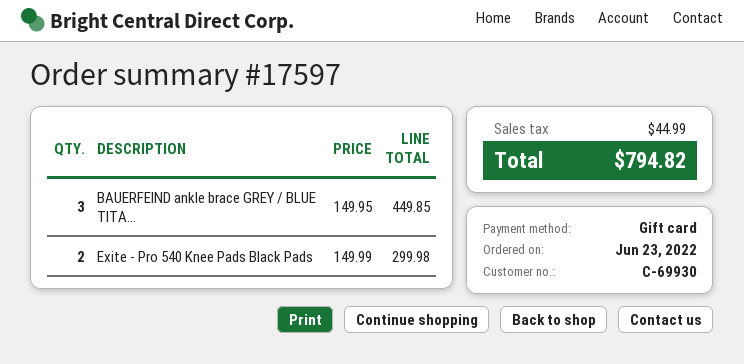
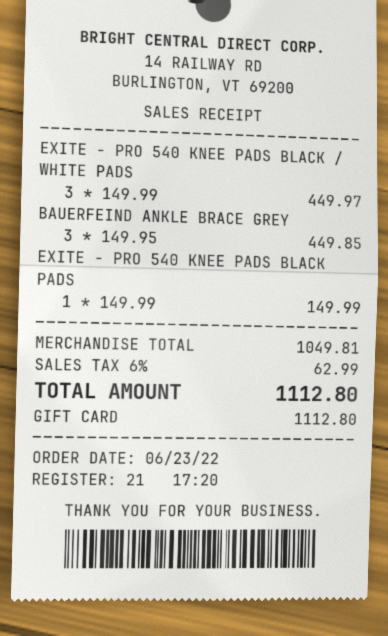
Exite - Pro 540 Knee Pads Black Pads: 2 x 149.99 = 299.98 -> 1 x 149.99 = 149.99
EXITE - PRO 540 KNEE PADS BLACK / WHITE PADS: none -> 3 x 149.99 = 449.97
tax: 44.99 -> 62.99
total: 794.82 -> 1112.80

